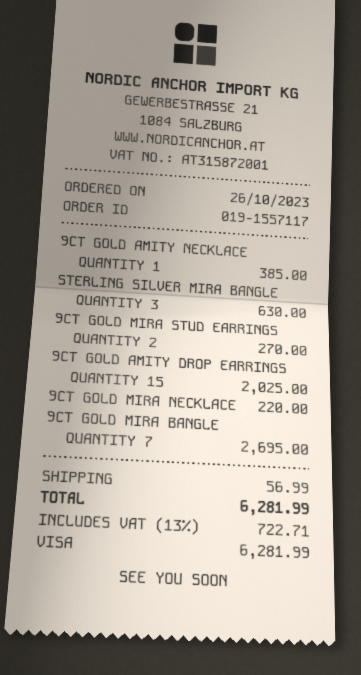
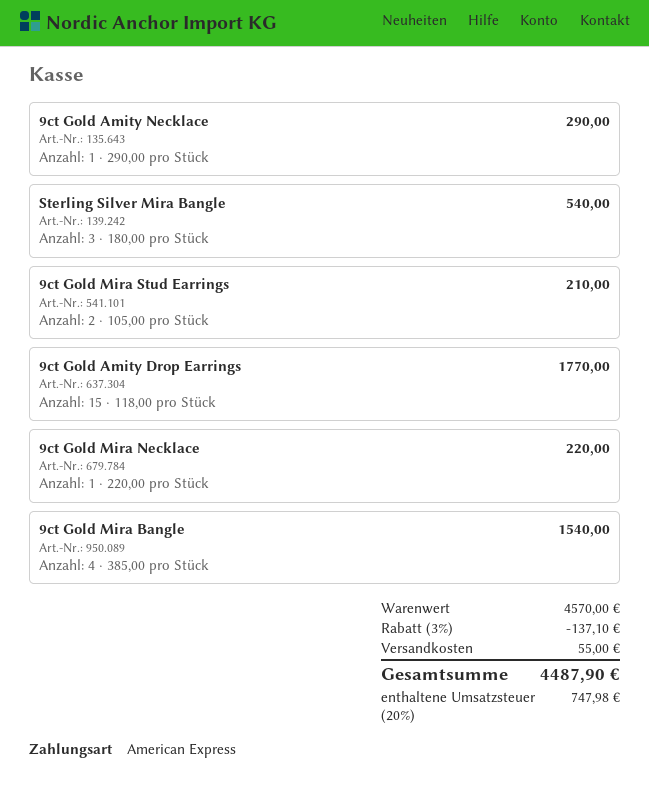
payment method: Visa -> American Express
9CT GOLD AMITY NECKLACE: 1 for 385.00 -> 1 for 290.00
STERLING SILVER MIRA BANGLE: 3 for 630.00 -> 3 for 540.00
9CT GOLD MIRA STUD EARRINGS: 2 for 270.00 -> 2 for 210.00
9CT GOLD AMITY DROP EARRINGS: 15 for 2025.00 -> 15 for 1770.00
9CT GOLD MIRA BANGLE: 7 for 2695.00 -> 4 for 1540.00
discount: none -> 3% = 137.10
shipping: 56.99 -> 55.00
tax: 13% = 722.71 -> 20% = 747.98
total: 6281.99 -> 4487.90

